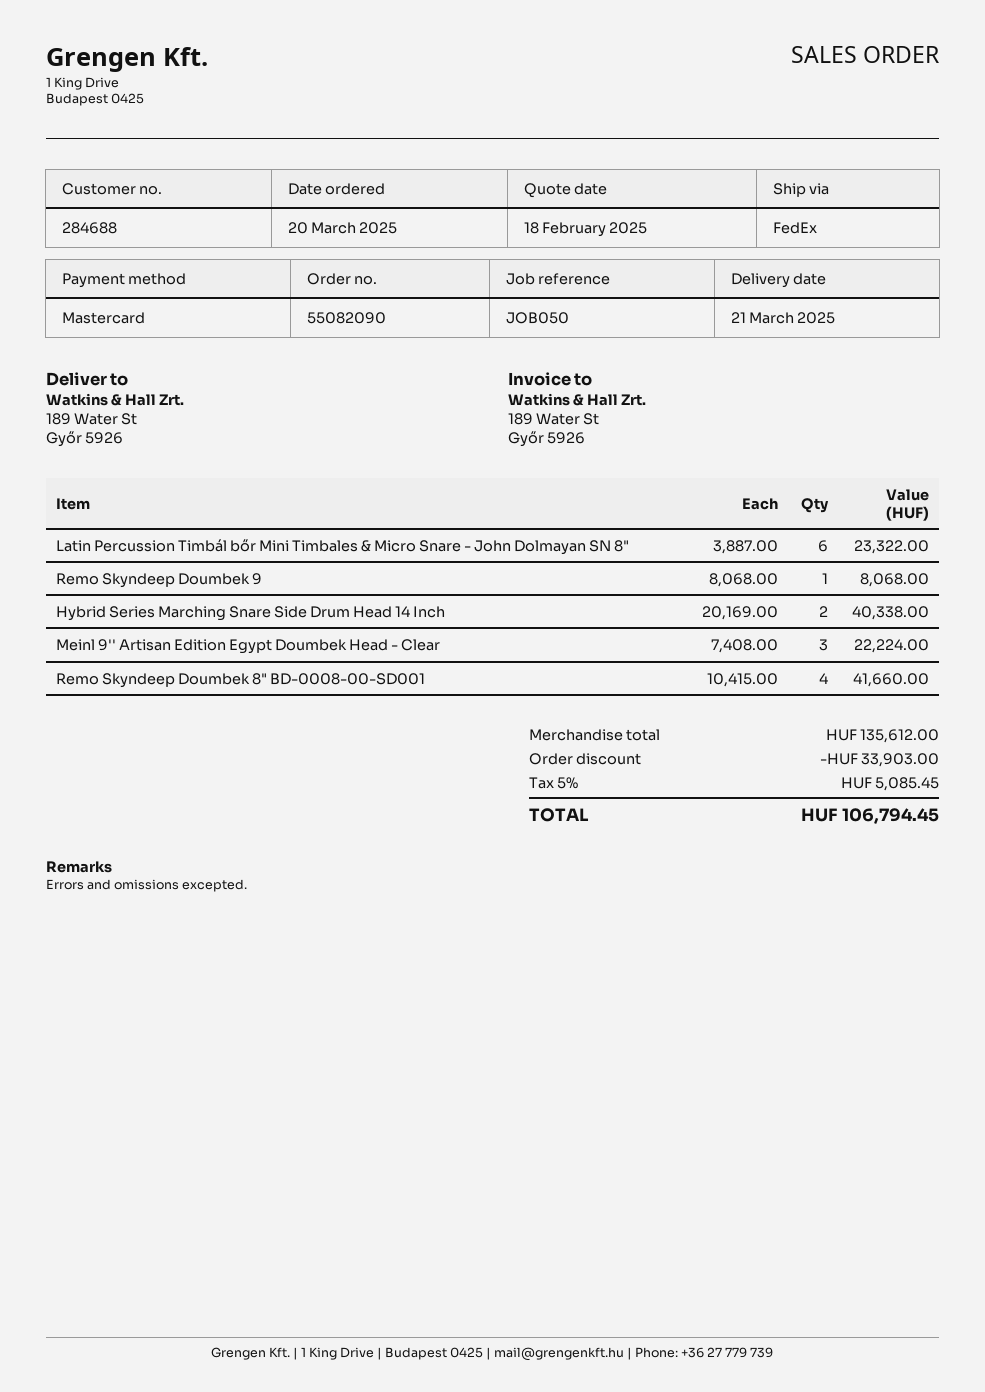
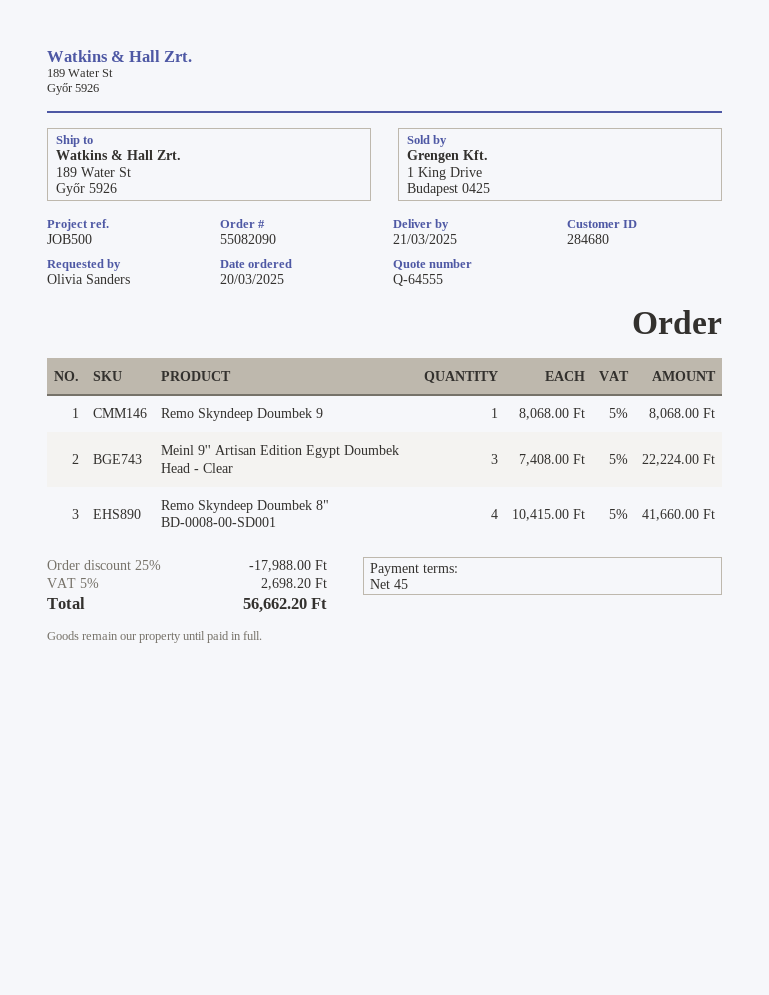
customer number: 284688 -> 284680
reference: JOB050 -> JOB500
Latin Percussion Timbál bőr Mini Timbales & Micro Snare - John Dolmayan SN 8": 6 x 3887.00 = 23322.00 -> none
Hybrid Series Marching Snare Side Drum Head 14 Inch: 2 x 20169.00 = 40338.00 -> none
discount: 33903.00 -> 17988.00
tax: 5% = 5085.45 -> 5% = 2698.20
total: 106794.45 -> 56662.20

